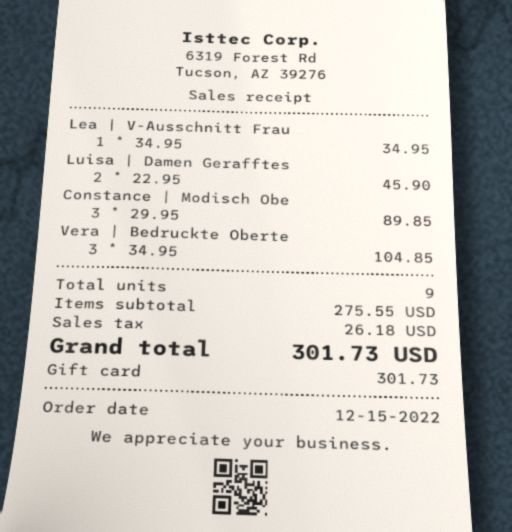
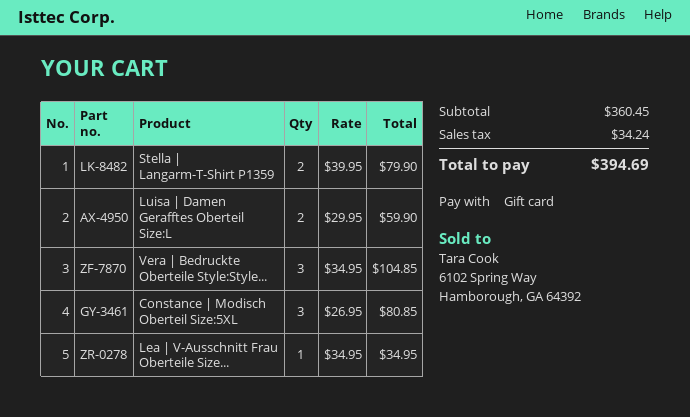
Luisa | Damen Gerafftes: 2 x 22.95 = 45.90 -> 2 x 29.95 = 59.90
Constance | Modisch Obe: 3 x 29.95 = 89.85 -> 3 x 26.95 = 80.85
Stella | Langarm-T-Shirt P1359: none -> 2 x 39.95 = 79.90
subtotal: 275.55 -> 360.45
tax: 26.18 -> 34.24
total: 301.73 -> 394.69

